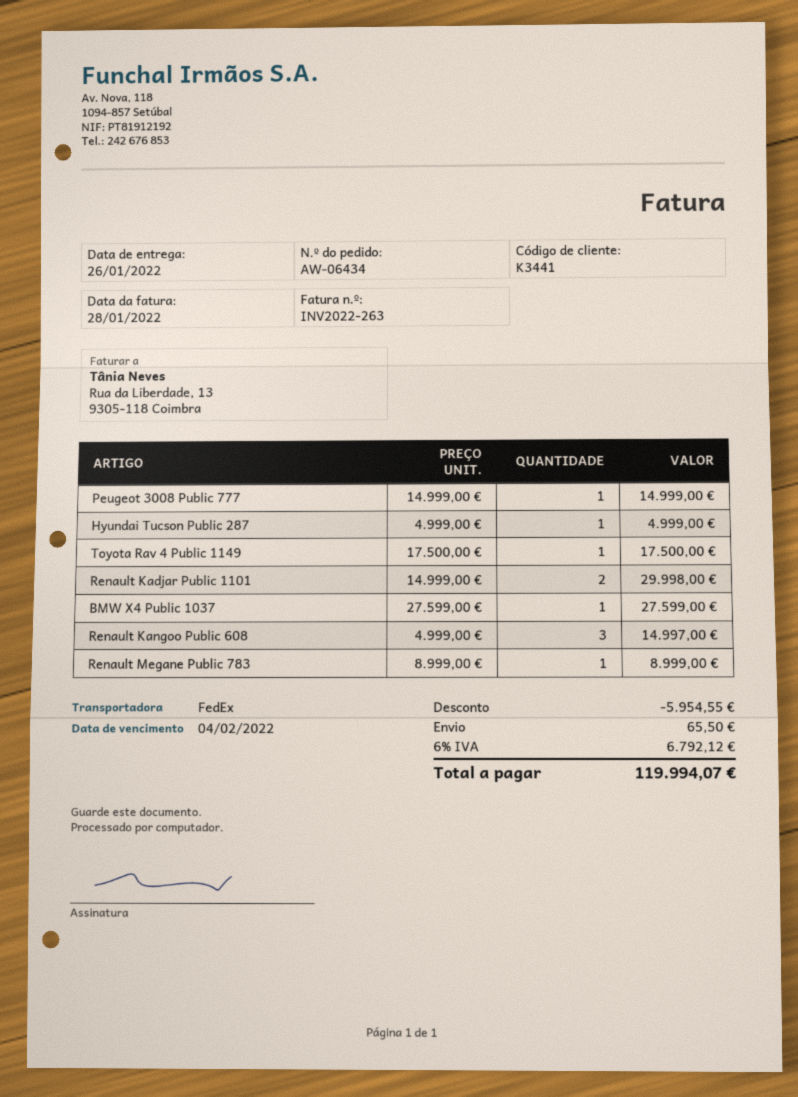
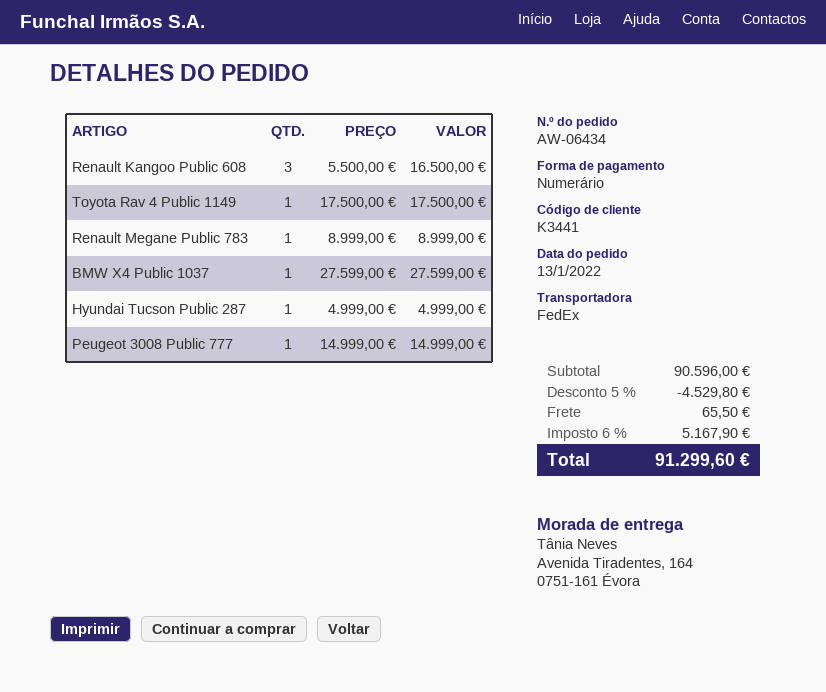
Renault Kadjar Public 1101: 2 x 14999.00 = 29998.00 -> none
Renault Kangoo Public 608: 3 x 4999.00 = 14997.00 -> 3 x 5500.00 = 16500.00
discount: 5954.55 -> 4529.80
tax: 6% = 6792.12 -> 6% = 5167.90
total: 119994.07 -> 91299.60

